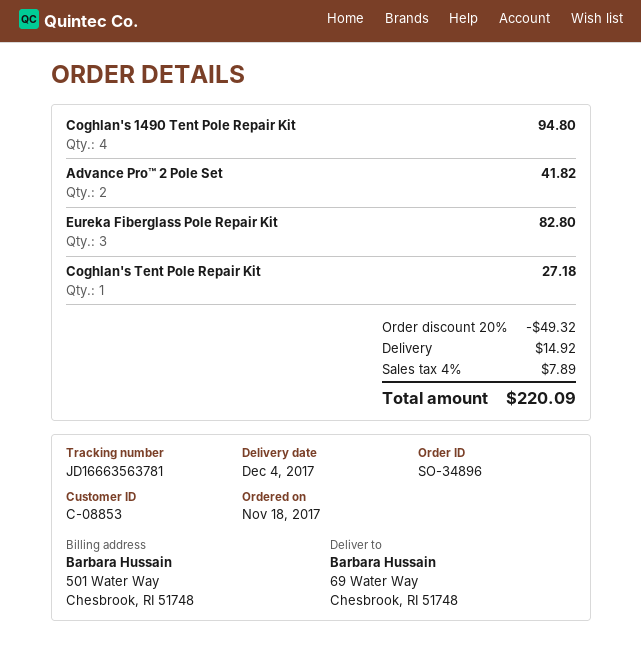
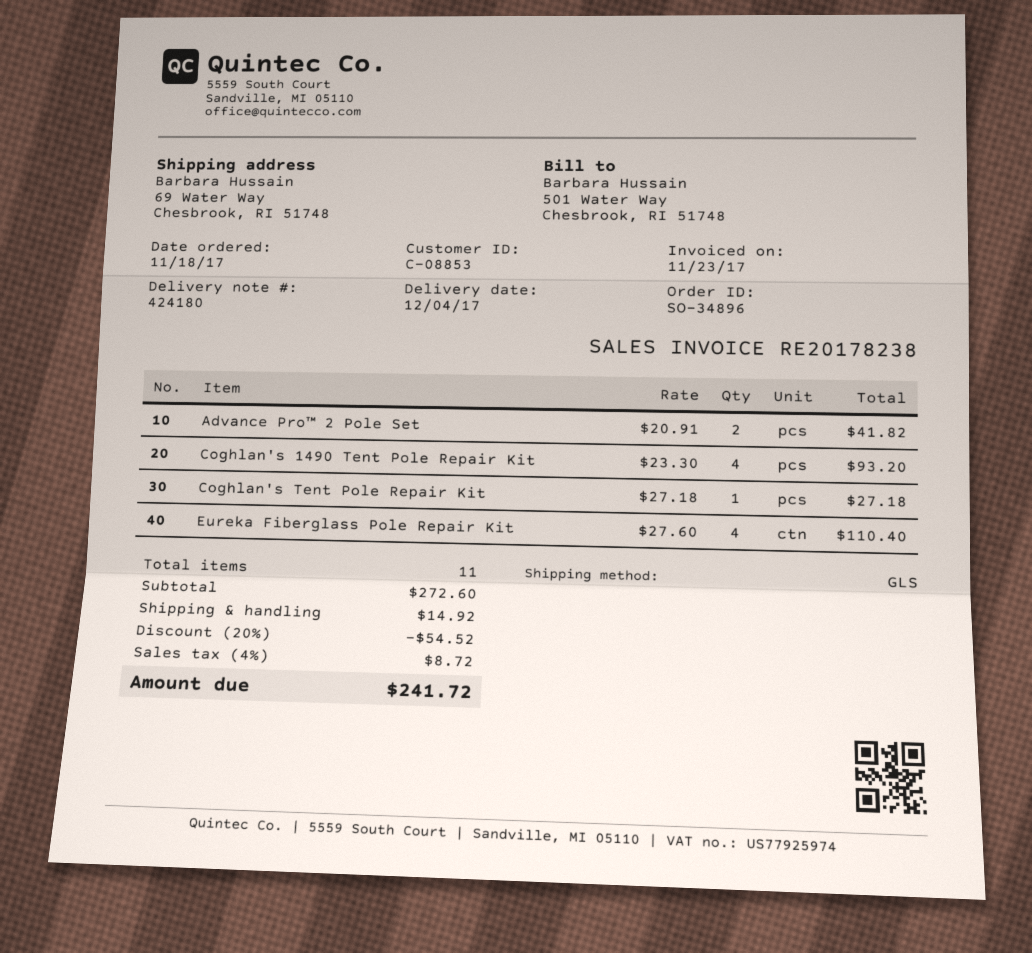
Coghlan's 1490 Tent Pole Repair Kit: 4 for 94.80 -> 4 for 93.20
Eureka Fiberglass Pole Repair Kit: 3 for 82.80 -> 4 for 110.40
discount: 20% = 49.32 -> 20% = 54.52
tax: 4% = 7.89 -> 4% = 8.72
total: 220.09 -> 241.72

